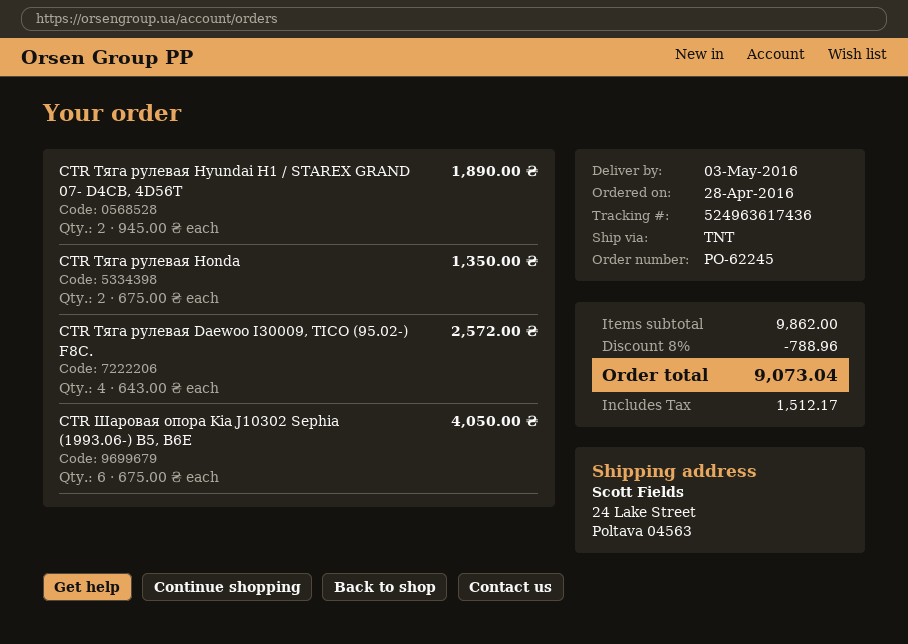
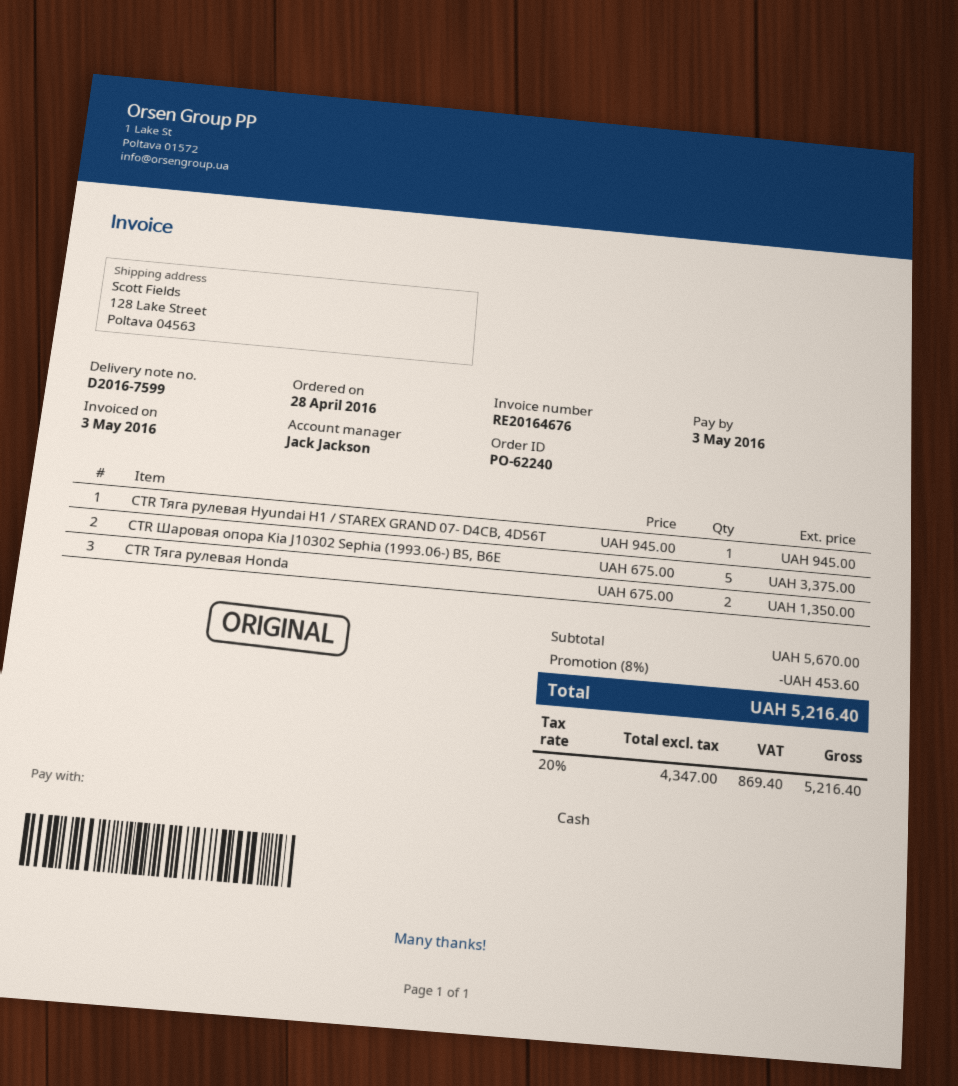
order number: PO-62245 -> PO-62240
ship to: 24 Lake Street, Poltava 04563 -> 128 Lake Street, Poltava 04563
CTR Тяга рулевая Hyundai H1 / STAREX GRAND 07- D4CB, 4D56T: 2 x 945.00 = 1890.00 -> 1 x 945.00 = 945.00
CTR Тяга рулевая Daewoo I30009, TICO (95.02-) F8C.: 4 x 643.00 = 2572.00 -> none
CTR Шаровая опора Kia J10302 Sephia (1993.06-) B5, B6E: 6 x 675.00 = 4050.00 -> 5 x 675.00 = 3375.00
subtotal: 9862.00 -> 5670.00
discount: 8% = 788.96 -> 8% = 453.60
tax: 1512.17 -> 869.40
total: 9073.04 -> 5216.40

